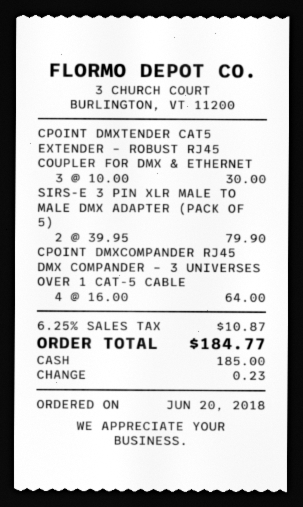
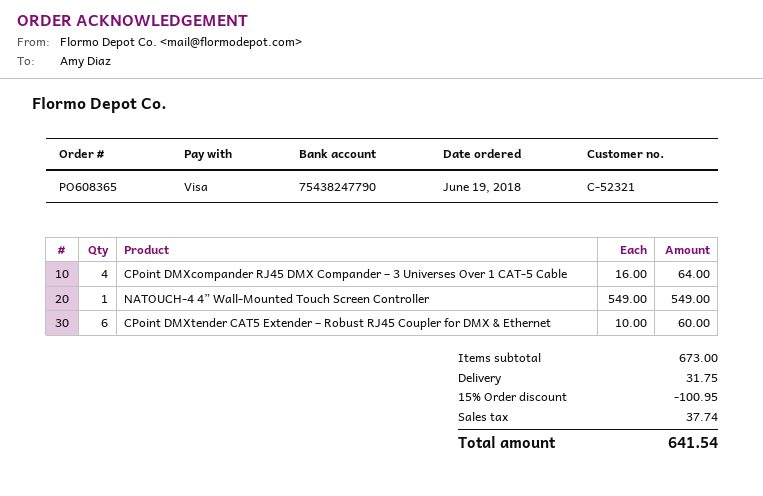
order date: 2018-06-20 -> 2018-06-19
payment method: cash -> Visa
CPOINT DMXTENDER CAT5 EXTENDER – ROBUST RJ45 COUPLER FOR DMX & ETHERNET: 3 x 10.00 = 30.00 -> 6 x 10.00 = 60.00
SIRS-E 3 PIN XLR MALE TO MALE DMX ADAPTER (PACK OF 5): 2 x 39.95 = 79.90 -> none
NATOUCH-4 4” Wall-Mounted Touch Screen Controller: none -> 1 x 549.00 = 549.00
discount: none -> 15% = 100.95
shipping: none -> 31.75
tax: 10.87 -> 37.74
total: 184.77 -> 641.54

